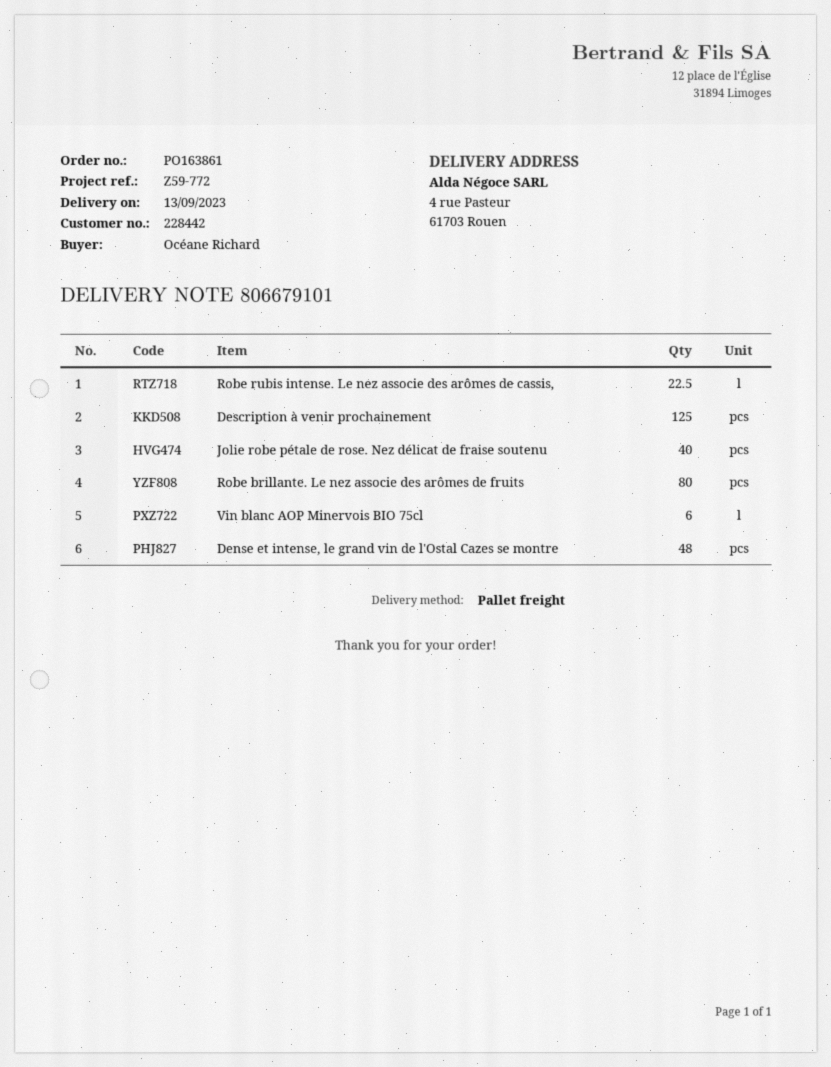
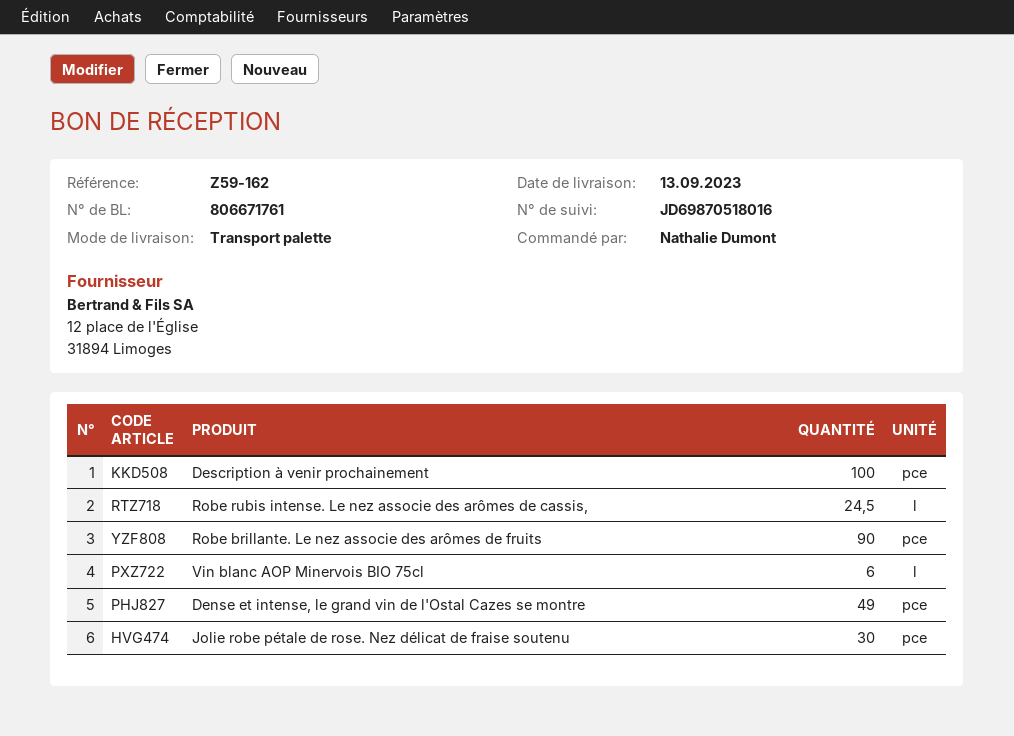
delivery note number: 806679101 -> 806671761
reference: Z59-772 -> Z59-162
ordered by: Océane Richard -> Nathalie Dumont
Robe rubis intense. Le nez associe des arômes de cassis,: 22.5 -> 24.5
Description à venir prochainement: 125 -> 100
Jolie robe pétale de rose. Nez délicat de fraise soutenu: 40 -> 30
Robe brillante. Le nez associe des arômes de fruits: 80 -> 90
Dense et intense, le grand vin de l'Ostal Cazes se montre: 48 -> 49

